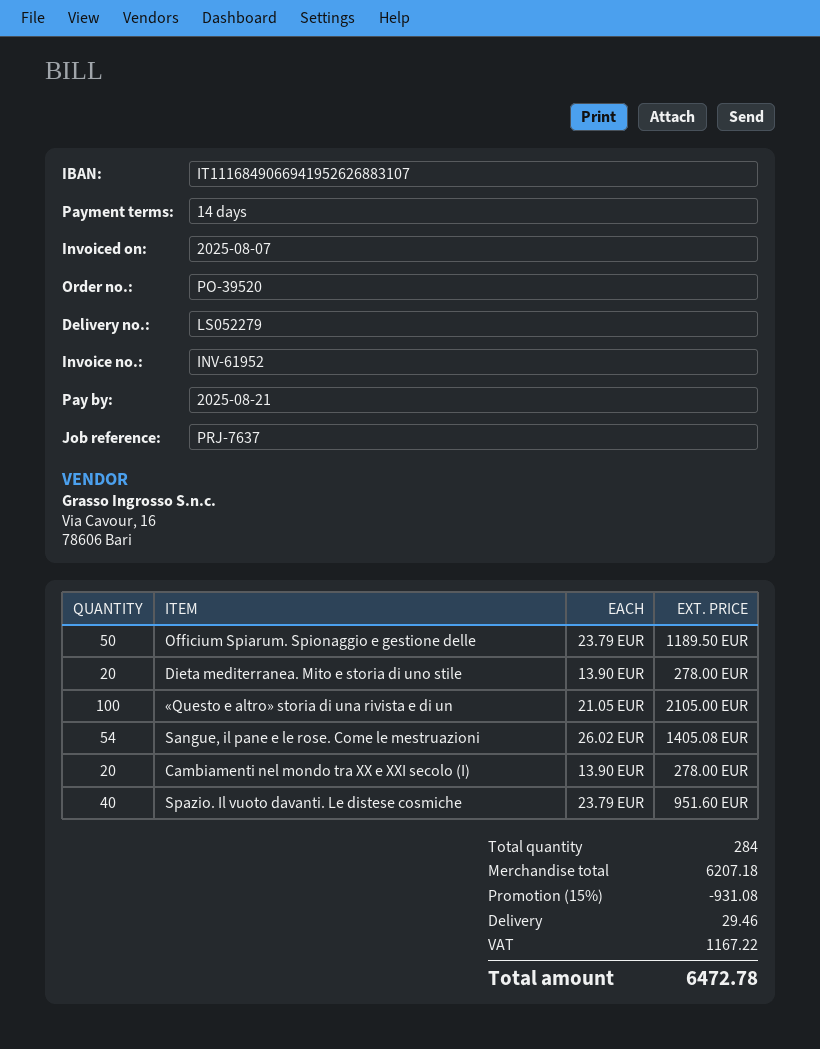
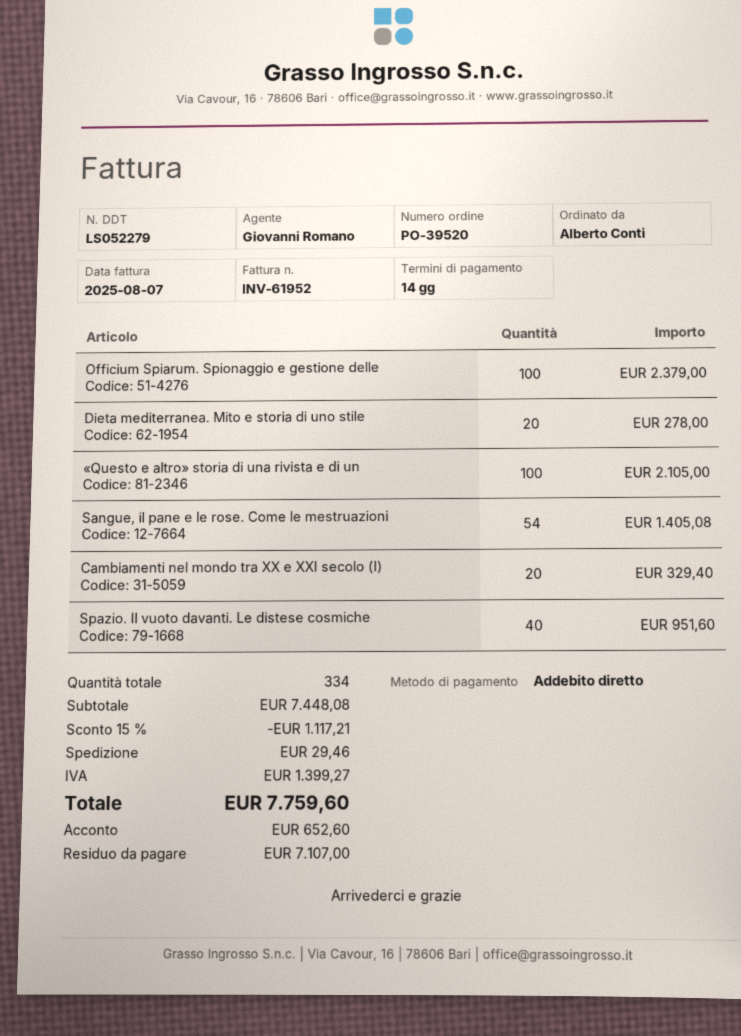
Officium Spiarum. Spionaggio e gestione delle: 50 for 1189.50 -> 100 for 2379.00
Cambiamenti nel mondo tra XX e XXI secolo (I): 20 for 278.00 -> 20 for 329.40
total quantity: 284 -> 334
subtotal: 6207.18 -> 7448.08
discount: 15% = 931.08 -> 15% = 1117.21
tax: 1167.22 -> 1399.27
total: 6472.78 -> 7759.60

